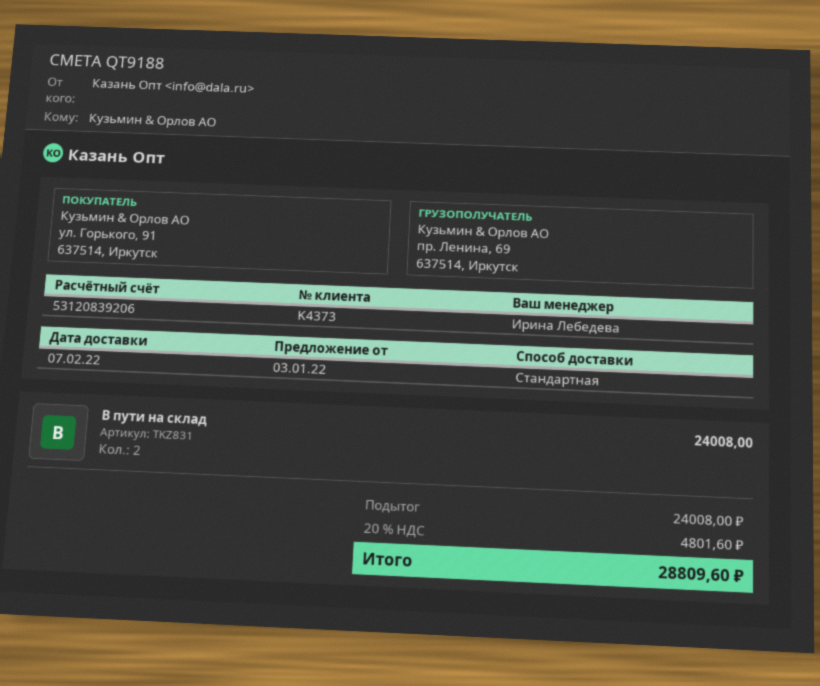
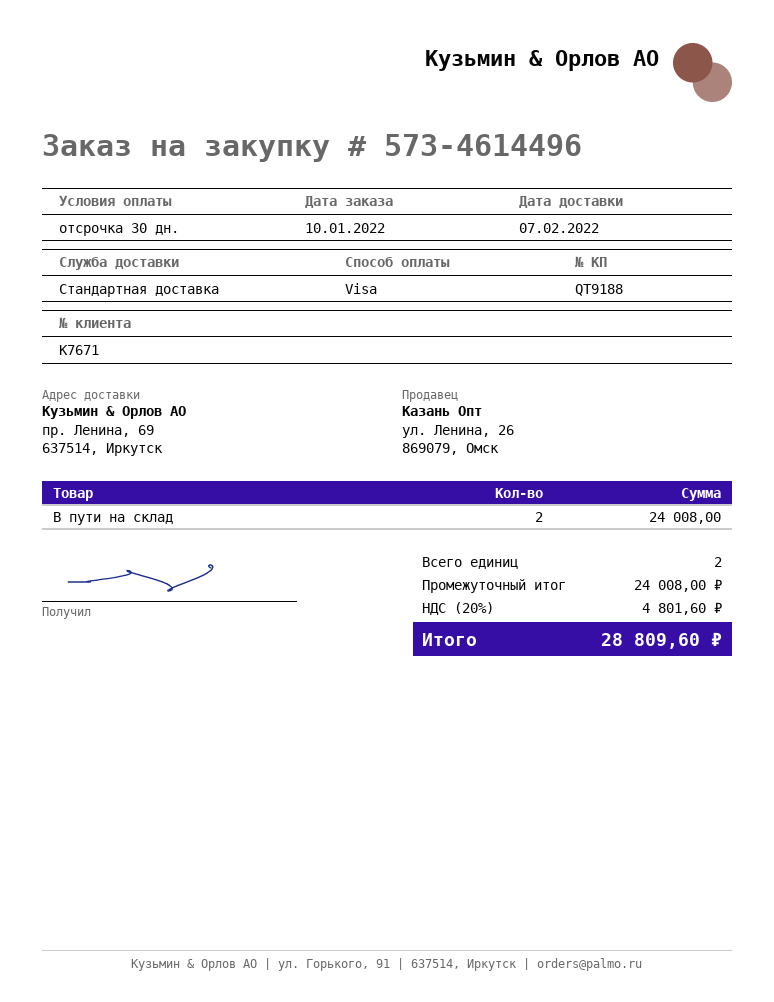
customer number: K4373 -> K7671

